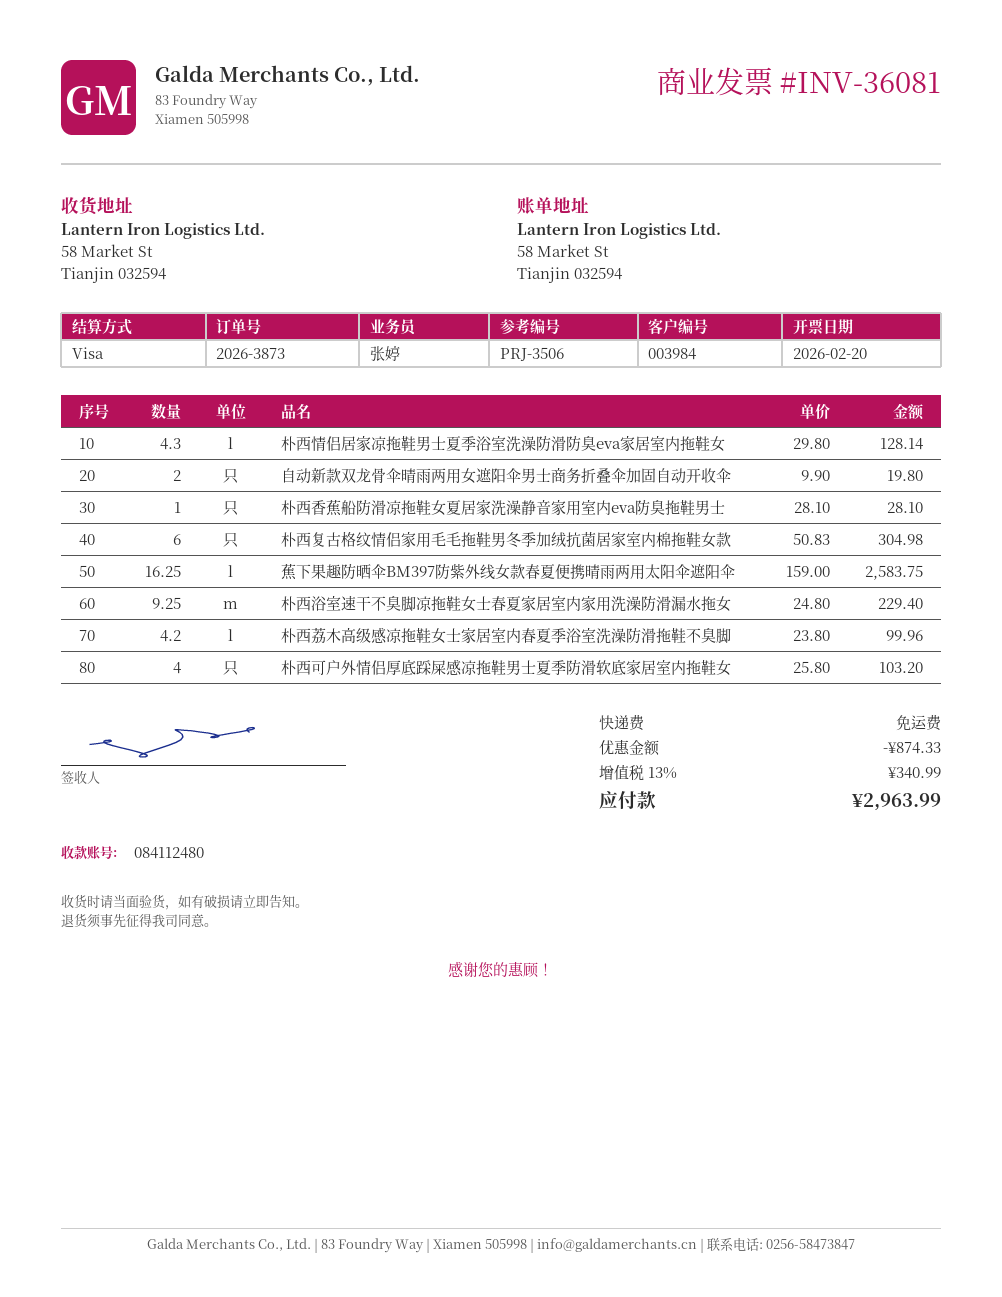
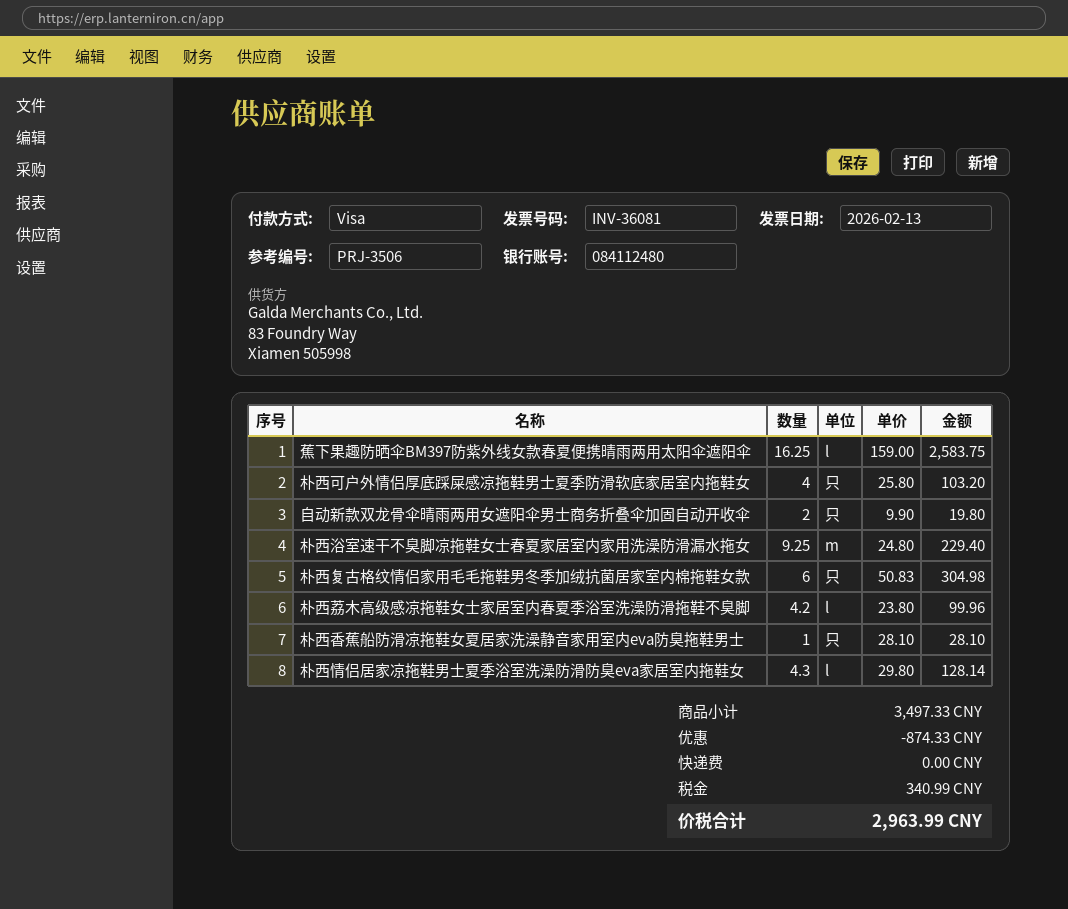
invoice date: 2026-02-20 -> 2026-02-13

